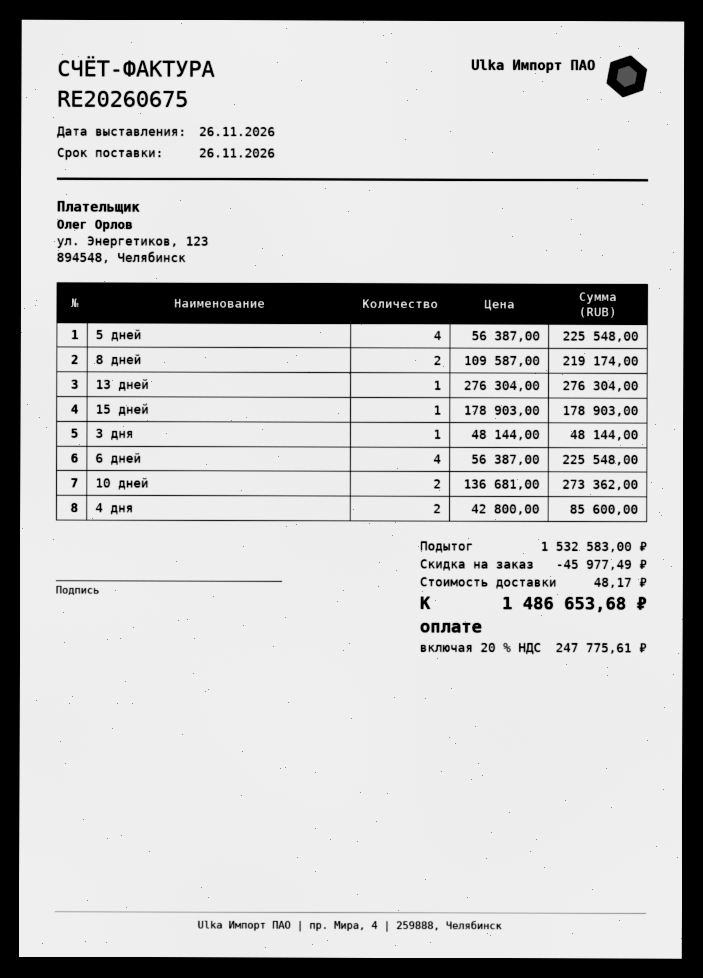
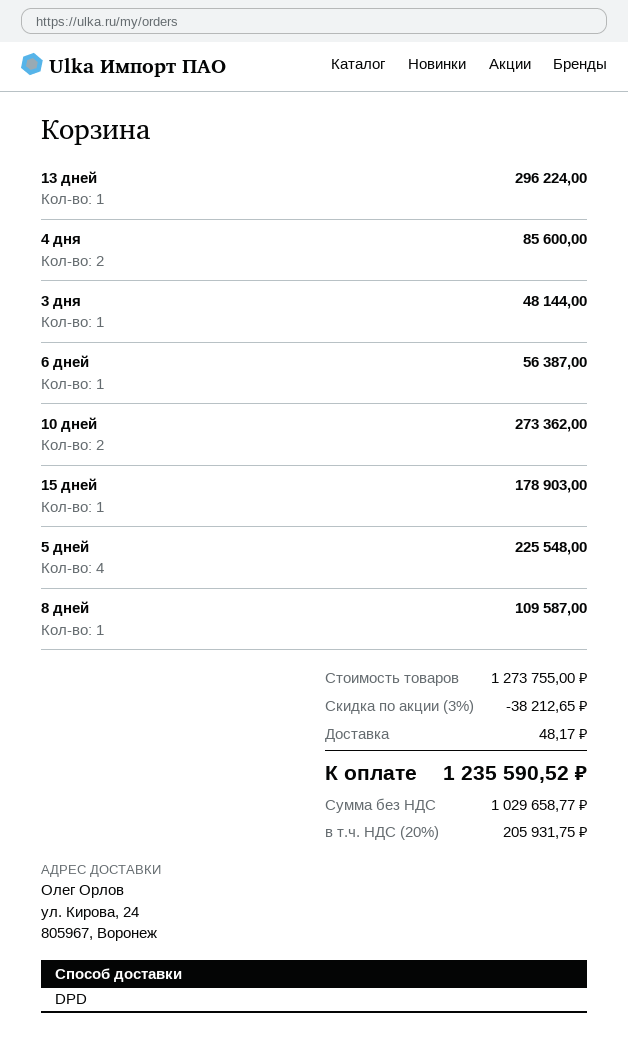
8 дней: 2 for 219174.00 -> 1 for 109587.00
13 дней: 1 for 276304.00 -> 1 for 296224.00
6 дней: 4 for 225548.00 -> 1 for 56387.00
subtotal: 1532583.00 -> 1273755.00
discount: 45977.49 -> 38212.65
tax: 20% = 247775.61 -> 20% = 205931.75
total: 1486653.68 -> 1235590.52

